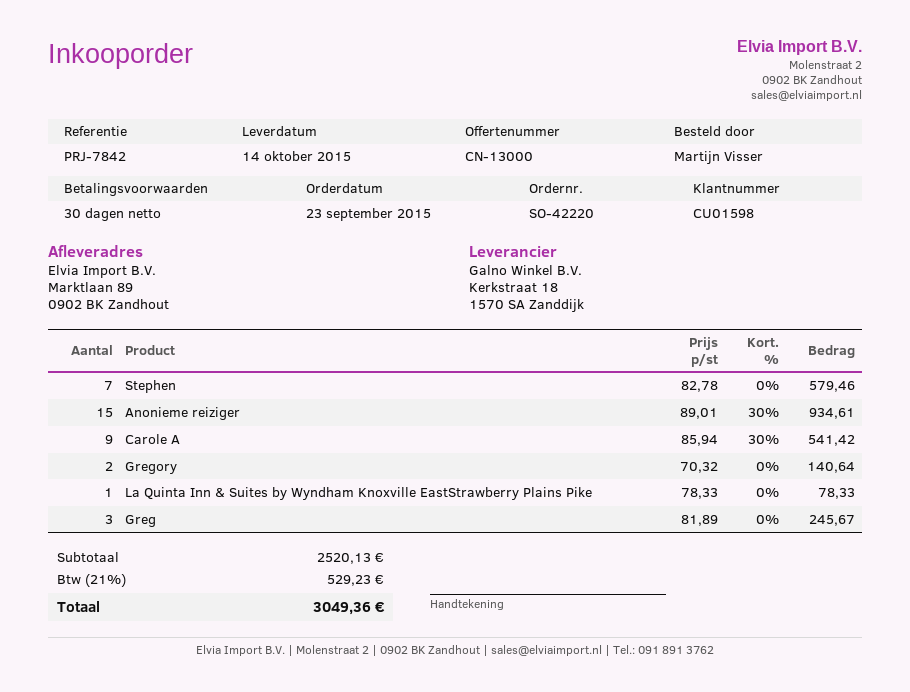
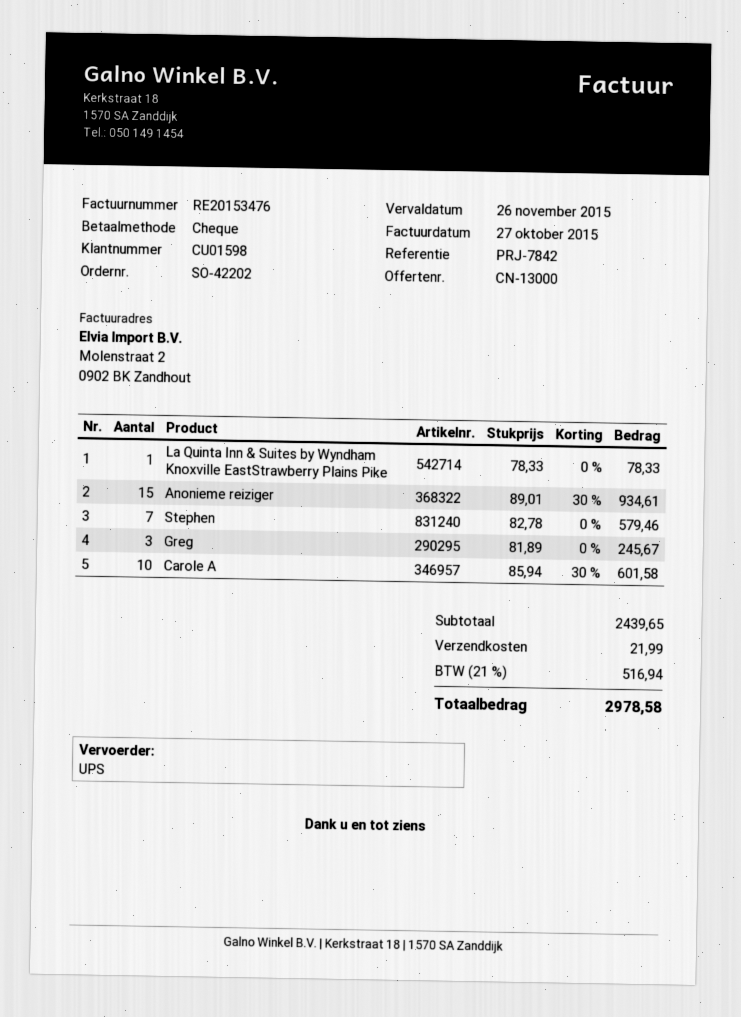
order number: SO-42220 -> SO-42202
Carole A: 9 x 85.94 - 30% = 541.42 -> 10 x 85.94 - 30% = 601.58
Gregory: 2 x 70.32 = 140.64 -> none
subtotal: 2520.13 -> 2439.65
shipping: none -> 21.99
tax: 21% = 529.23 -> 21% = 516.94
total: 3049.36 -> 2978.58

